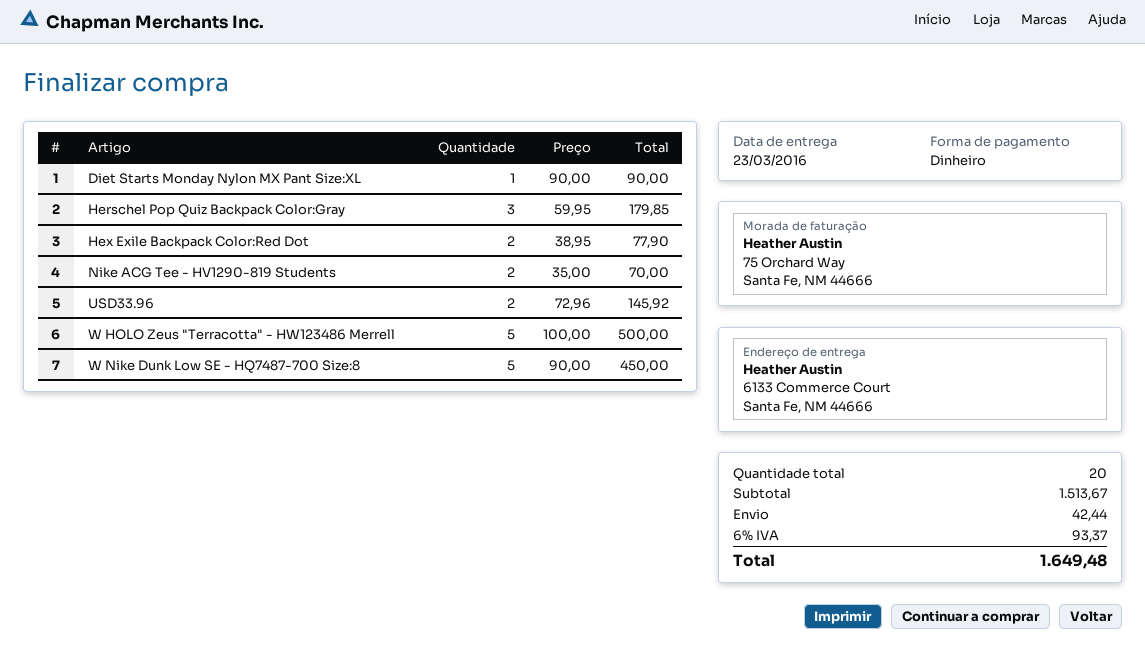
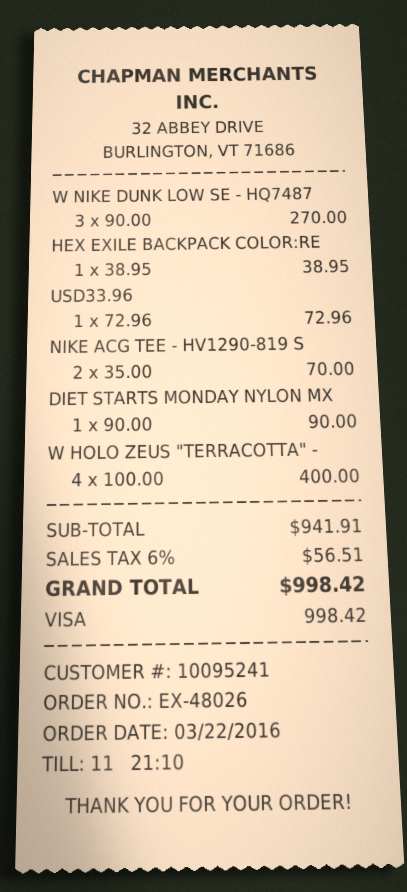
payment method: cash -> Visa
Herschel Pop Quiz Backpack Color:Gray: 3 x 59.95 = 179.85 -> none
Hex Exile Backpack Color:Red Dot: 2 x 38.95 = 77.90 -> 1 x 38.95 = 38.95
USD33.96: 2 x 72.96 = 145.92 -> 1 x 72.96 = 72.96
W HOLO Zeus "Terracotta" - HW123486 Merrell: 5 x 100.00 = 500.00 -> 4 x 100.00 = 400.00
W Nike Dunk Low SE - HQ7487-700 Size:8: 5 x 90.00 = 450.00 -> 3 x 90.00 = 270.00
subtotal: 1513.67 -> 941.91
shipping: 42.44 -> none
tax: 6% = 93.37 -> 6% = 56.51
total: 1649.48 -> 998.42

